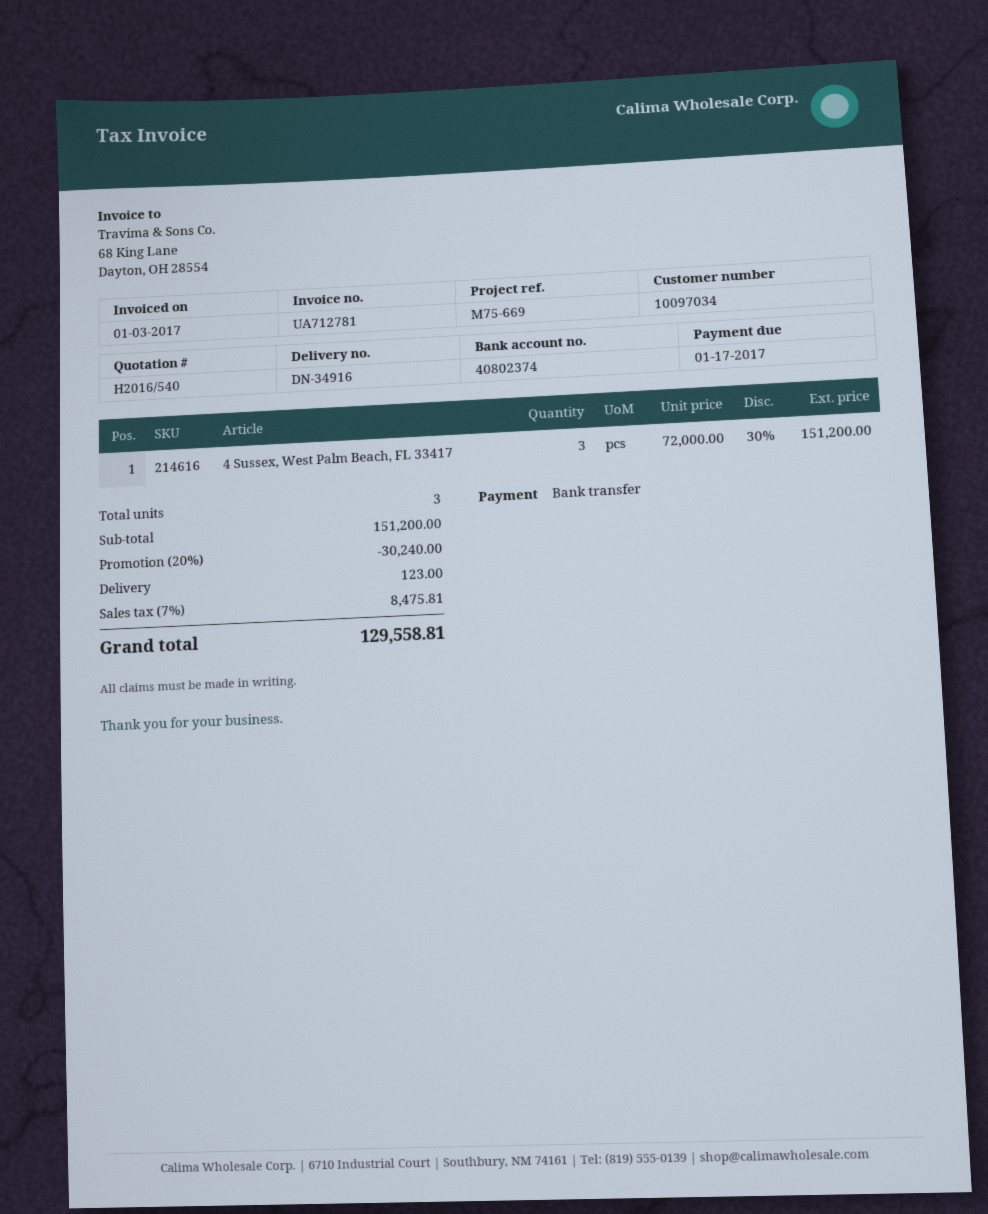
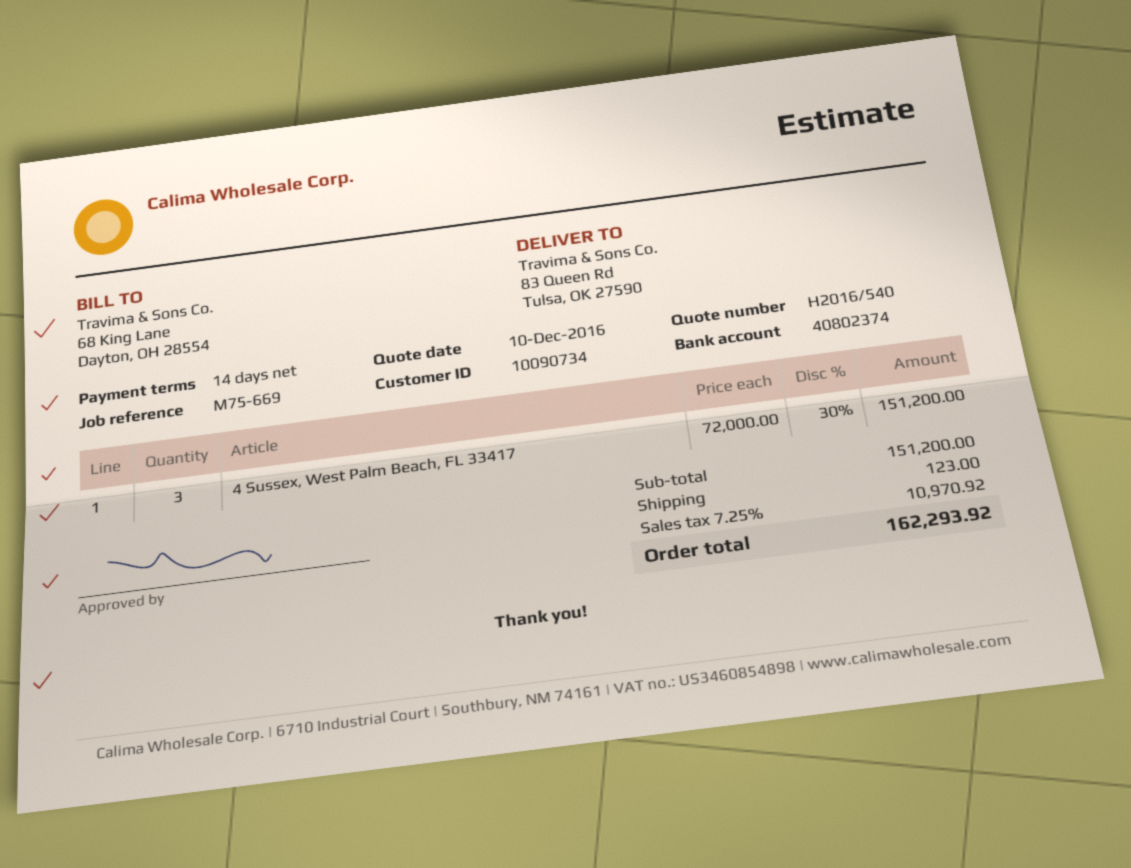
customer number: 10097034 -> 10090734
discount: 20% = 30240.00 -> none
tax: 7% = 8475.81 -> 7.25% = 10970.92
total: 129558.81 -> 162293.92

